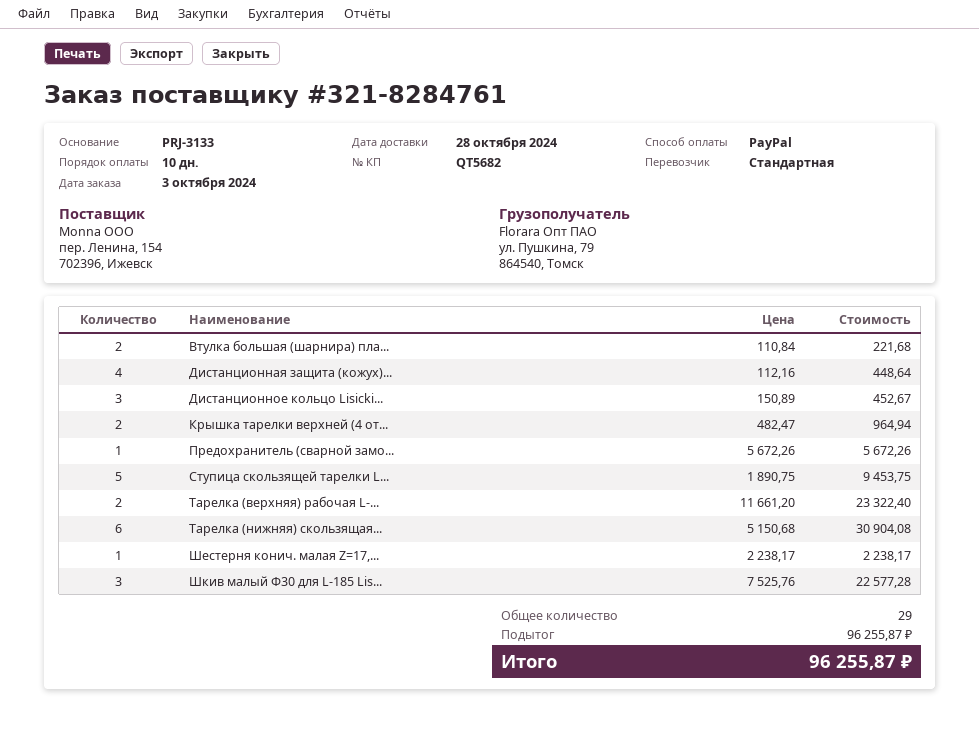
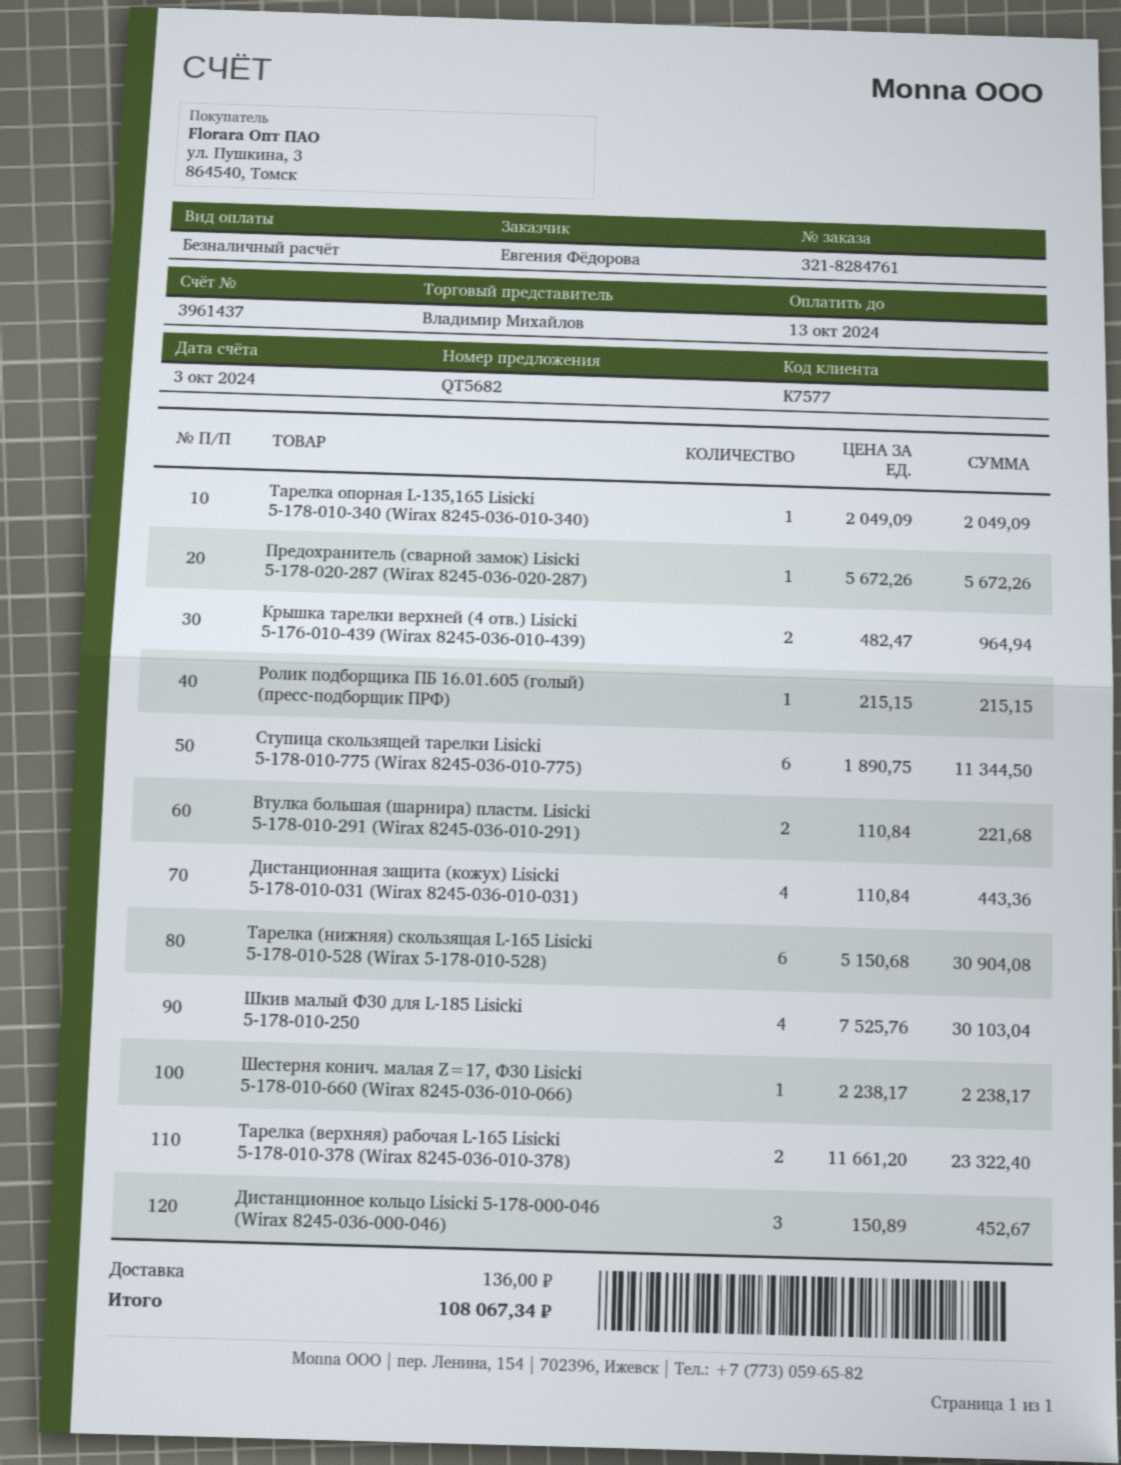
payment method: PayPal -> bank transfer
Дистанционная защита (кожух)...: 4 x 112.16 = 448.64 -> 4 x 110.84 = 443.36
Ступица скользящей тарелки L...: 5 x 1890.75 = 9453.75 -> 6 x 1890.75 = 11344.50
Шкив малый Ф30 для L-185 Lis...: 3 x 7525.76 = 22577.28 -> 4 x 7525.76 = 30103.04
Тарелка опорная L-135,165 Lisicki 5-178-010-340 (Wirax 8245-036-010-340): none -> 1 x 2049.09 = 2049.09
Ролик подборщика ПБ 16.01.605 (голый) (пресс-подборщик ПРФ): none -> 1 x 215.15 = 215.15
shipping: none -> 136.00
total: 96255.87 -> 108067.34

